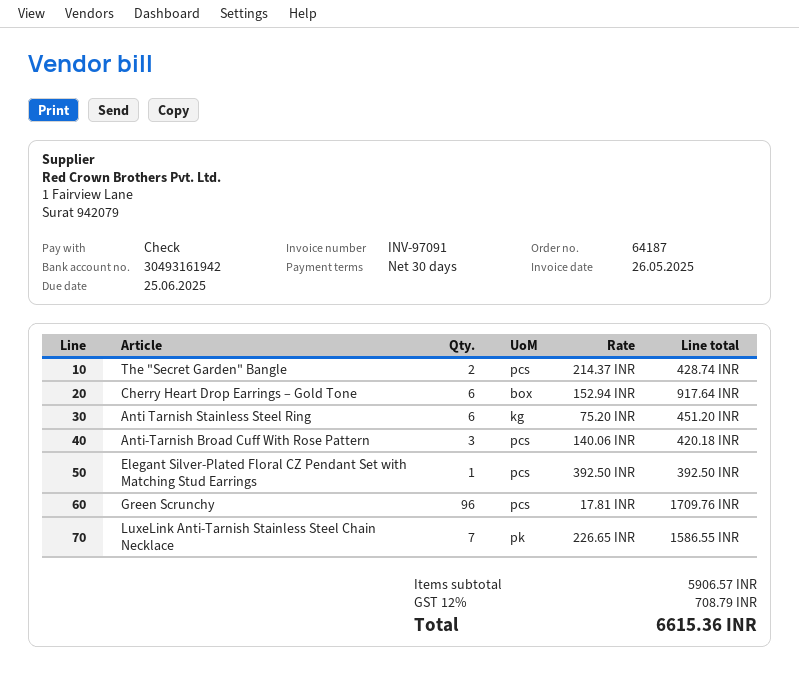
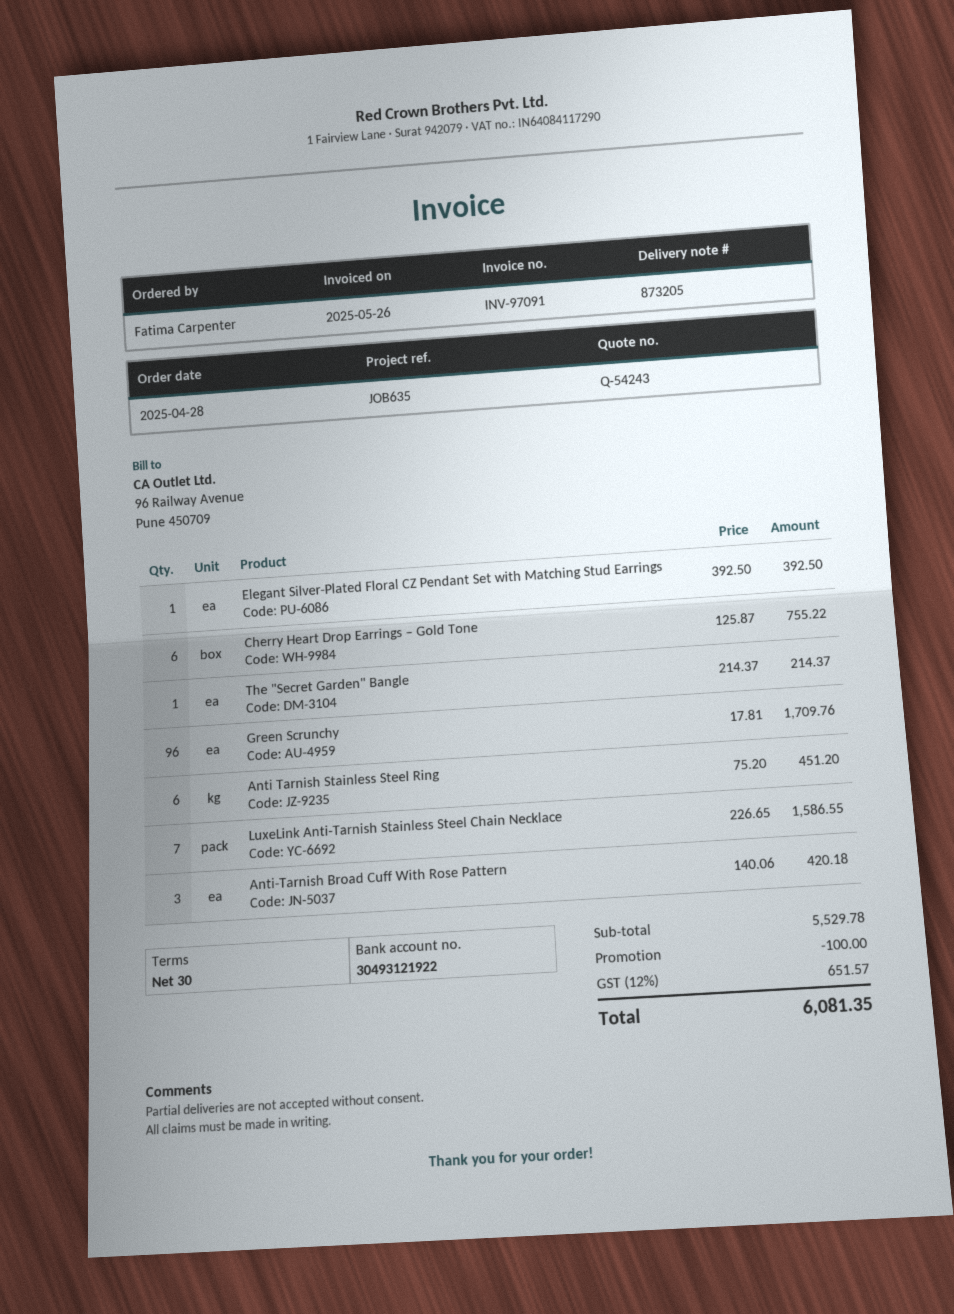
bank account: 30493161942 -> 30493121922
The "Secret Garden" Bangle: 2 x 214.37 = 428.74 -> 1 x 214.37 = 214.37
Cherry Heart Drop Earrings – Gold Tone: 6 x 152.94 = 917.64 -> 6 x 125.87 = 755.22
subtotal: 5906.57 -> 5529.78
discount: none -> 100.00
tax: 12% = 708.79 -> 12% = 651.57
total: 6615.36 -> 6081.35

